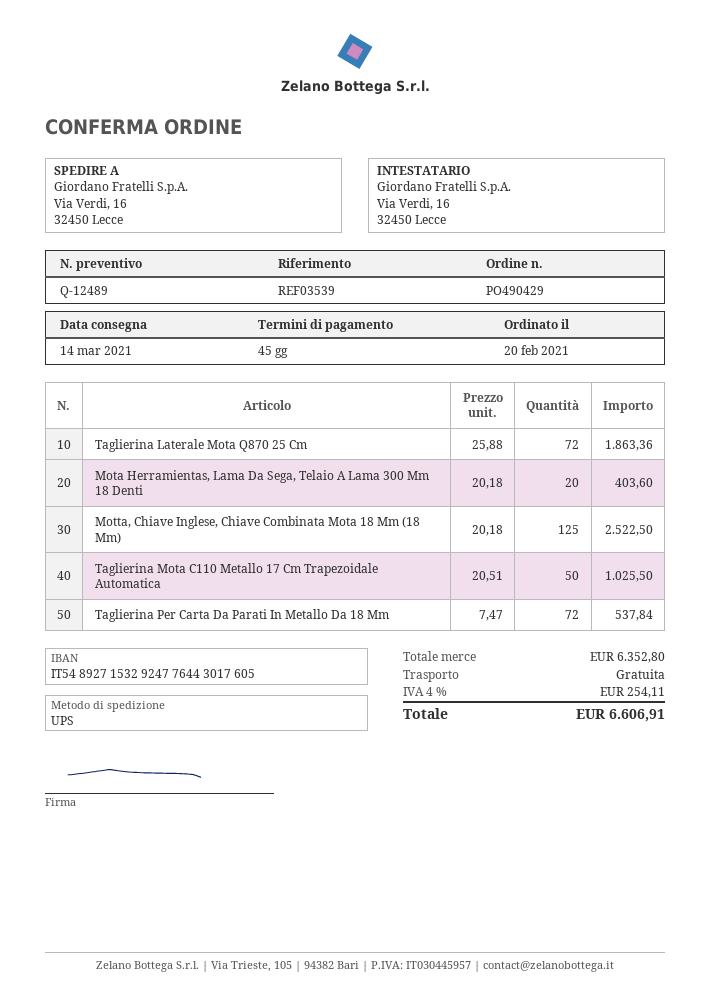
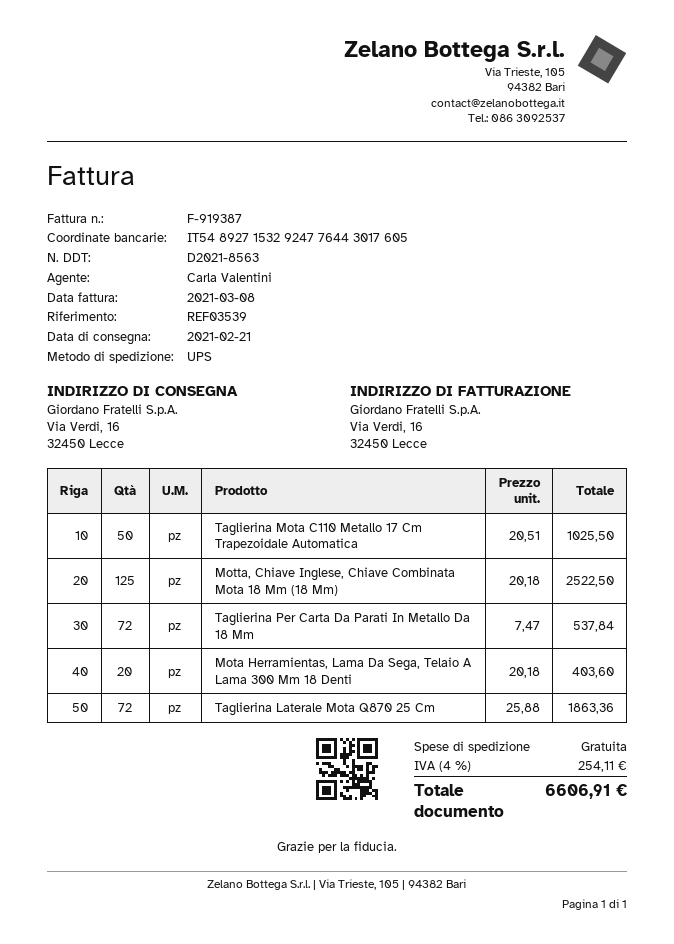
delivery date: 2021-03-14 -> 2021-02-21

